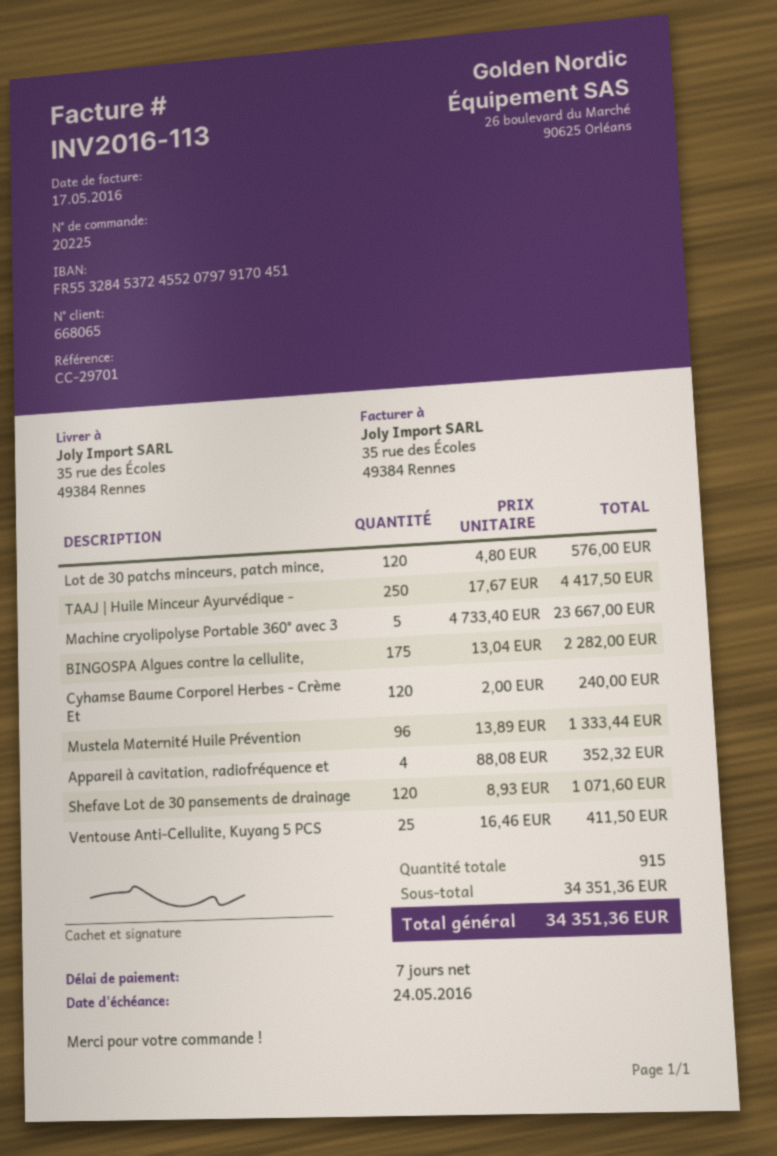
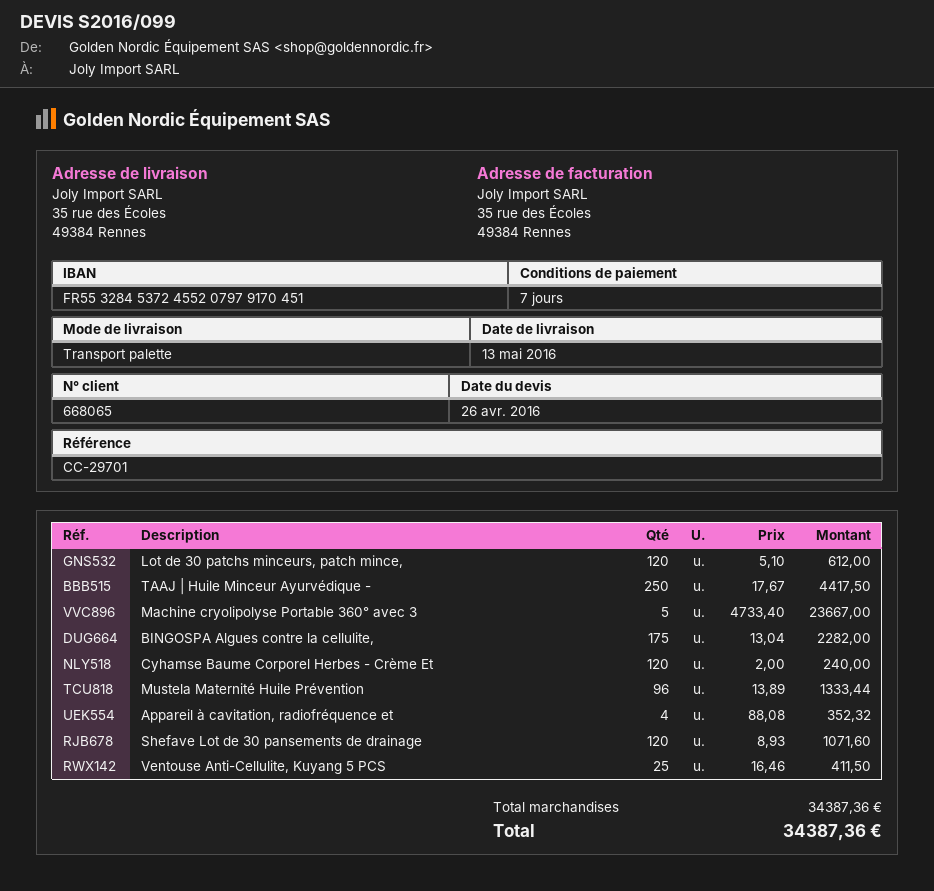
Lot de 30 patchs minceurs, patch mince,: 120 x 4.80 = 576.00 -> 120 x 5.10 = 612.00
subtotal: 34351.36 -> 34387.36
total: 34351.36 -> 34387.36

